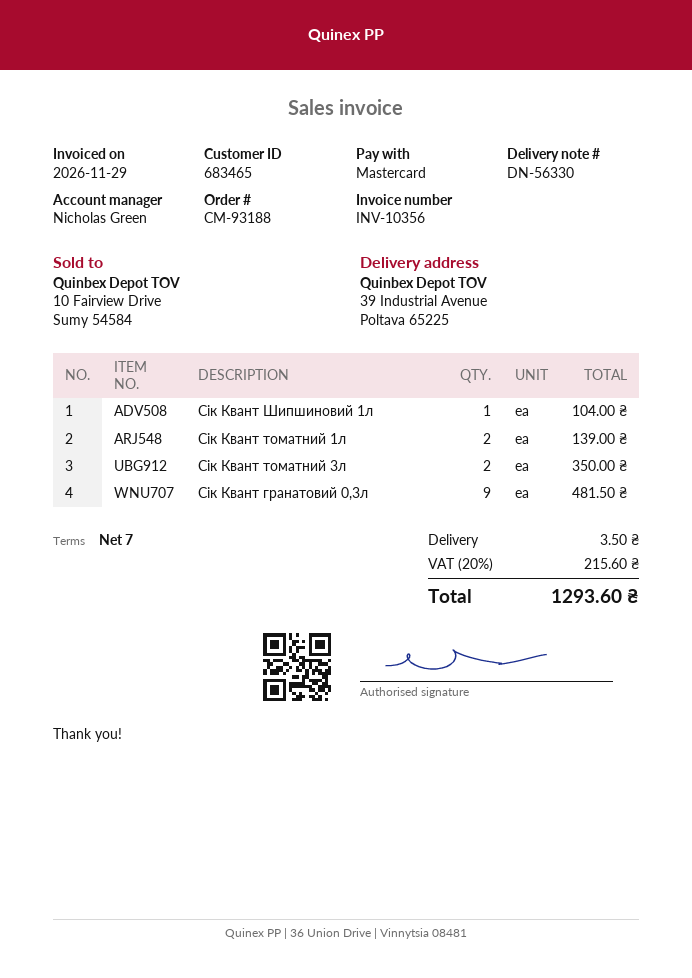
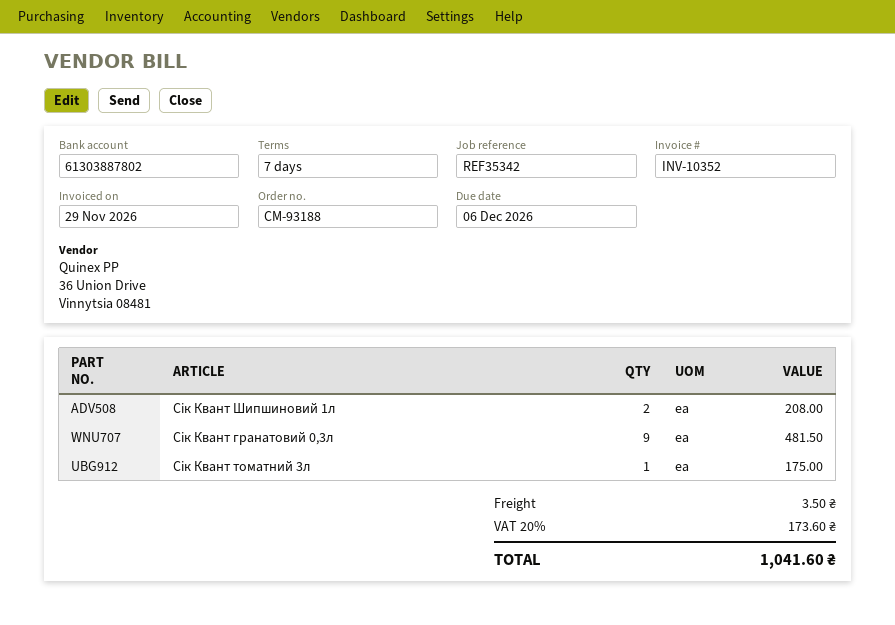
invoice number: INV-10356 -> INV-10352
Сік Квант Шипшиновий 1л: 1 for 104.00 -> 2 for 208.00
Сік Квант томатний 1л: 2 for 139.00 -> none
Сік Квант томатний 3л: 2 for 350.00 -> 1 for 175.00
tax: 20% = 215.60 -> 20% = 173.60
total: 1293.60 -> 1041.60

